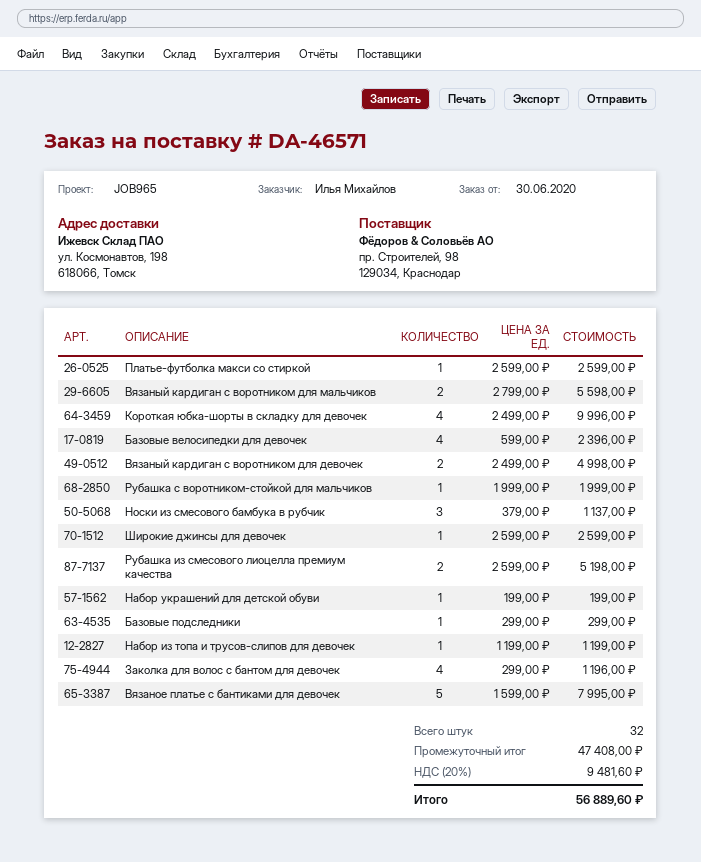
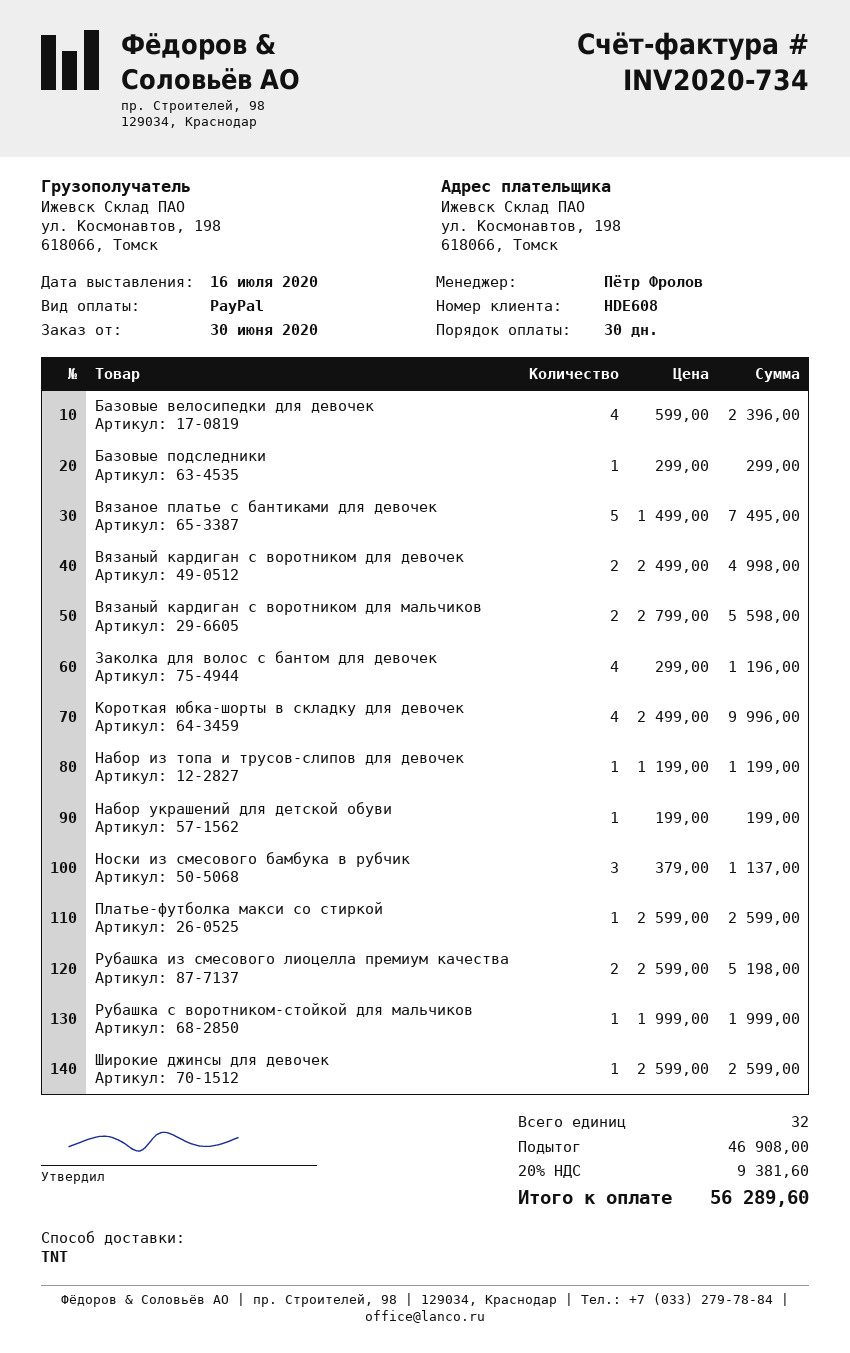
Вязаное платье с бантиками для девочек: 5 x 1599.00 = 7995.00 -> 5 x 1499.00 = 7495.00
subtotal: 47408.00 -> 46908.00
tax: 20% = 9481.60 -> 20% = 9381.60
total: 56889.60 -> 56289.60

